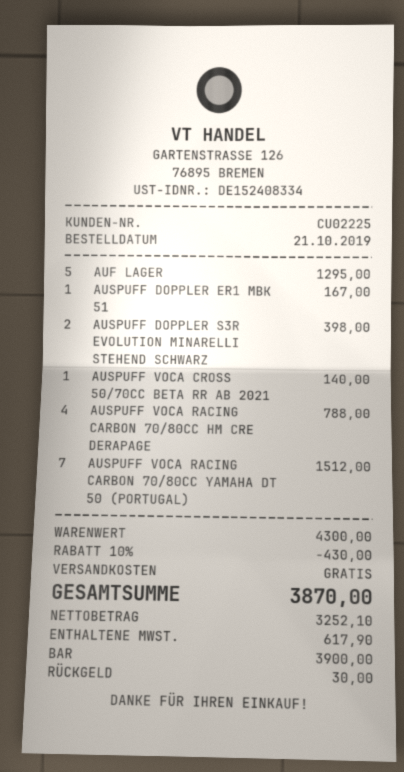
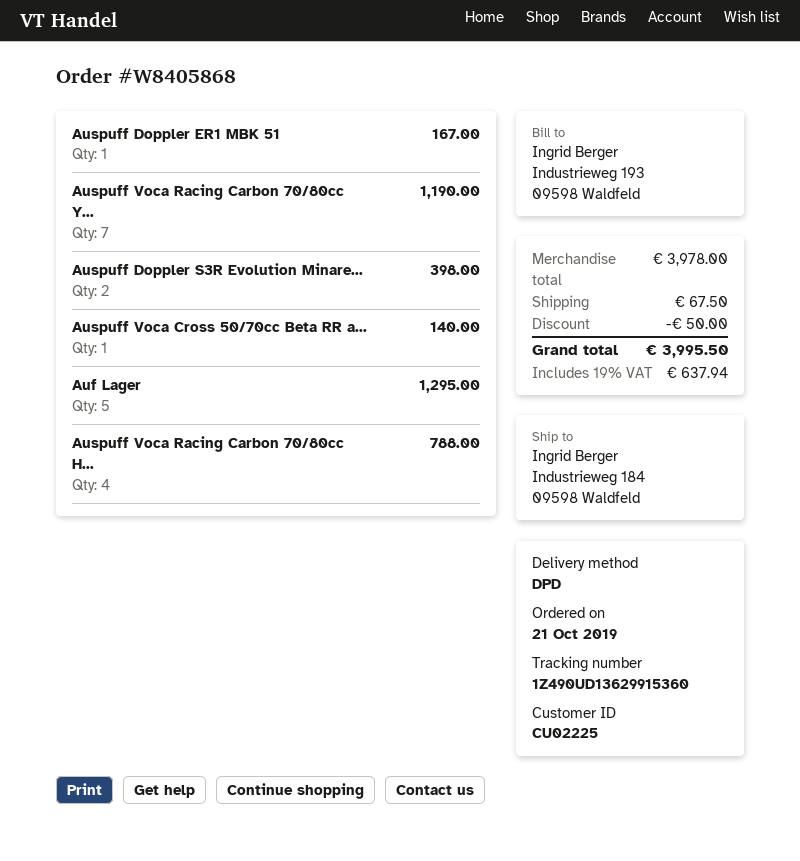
AUSPUFF VOCA RACING CARBON 70/80CC YAMAHA DT 50 (PORTUGAL): 7 for 1512.00 -> 7 for 1190.00
subtotal: 4300.00 -> 3978.00
discount: 430.00 -> 50.00
shipping: 0.00 -> 67.50
tax: 617.90 -> 637.94
total: 3870.00 -> 3995.50

